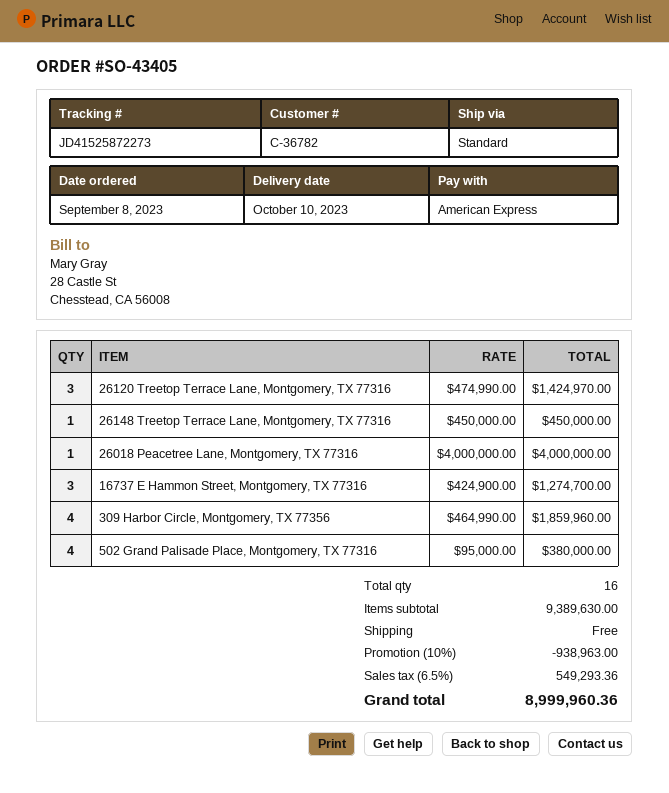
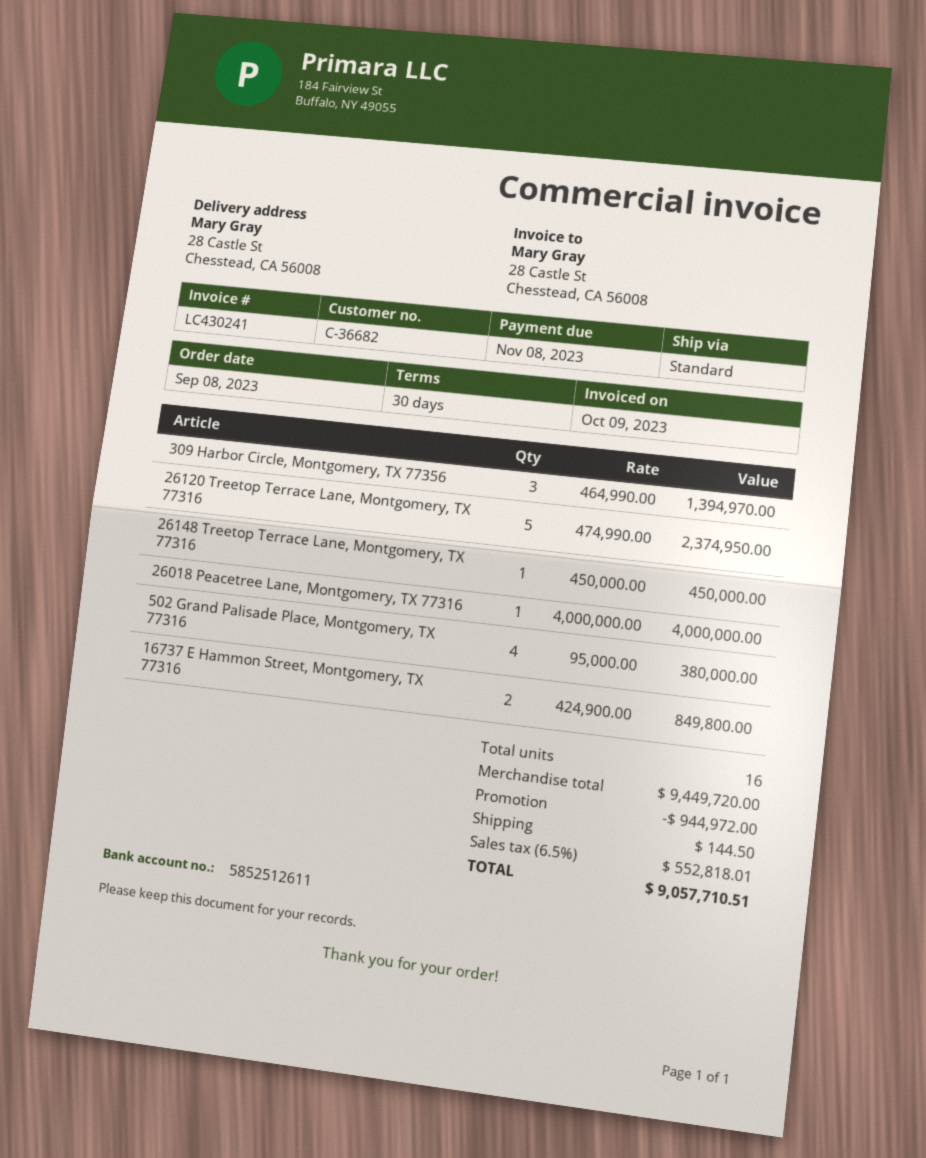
customer number: C-36782 -> C-36682
26120 Treetop Terrace Lane, Montgomery, TX 77316: 3 x 474990.00 = 1424970.00 -> 5 x 474990.00 = 2374950.00
16737 E Hammon Street, Montgomery, TX 77316: 3 x 424900.00 = 1274700.00 -> 2 x 424900.00 = 849800.00
309 Harbor Circle, Montgomery, TX 77356: 4 x 464990.00 = 1859960.00 -> 3 x 464990.00 = 1394970.00
subtotal: 9389630.00 -> 9449720.00
discount: 938963.00 -> 944972.00
shipping: 0.00 -> 144.50
tax: 6.5% = 549293.36 -> 6.5% = 552818.01
total: 8999960.36 -> 9057710.51

